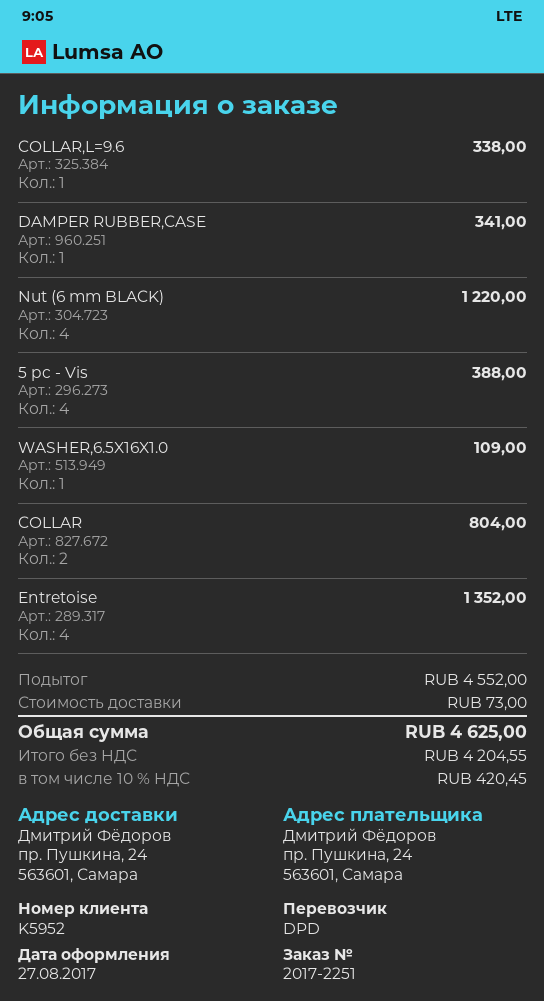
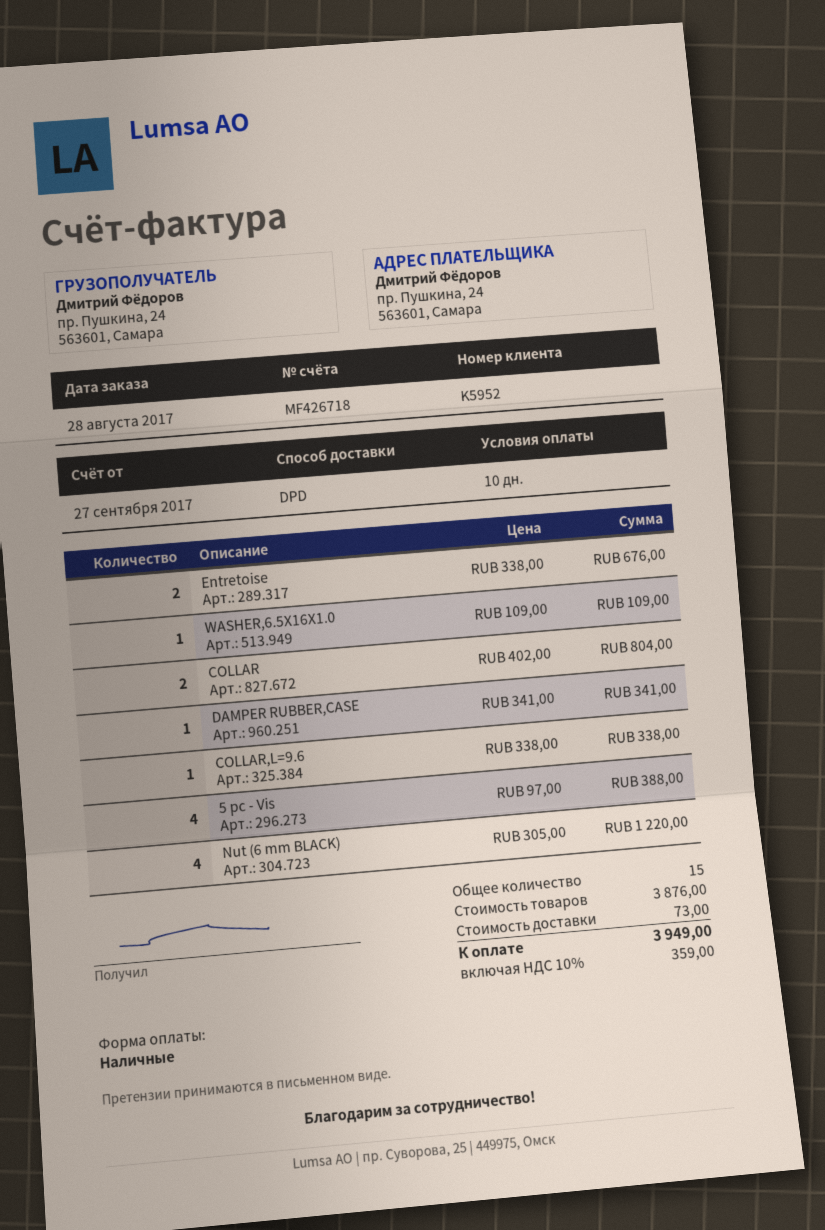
order date: 2017-08-27 -> 2017-08-28
Entretoise: 4 for 1352.00 -> 2 for 676.00
subtotal: 4552.00 -> 3876.00
tax: 10% = 420.45 -> 10% = 359.00
total: 4625.00 -> 3949.00

